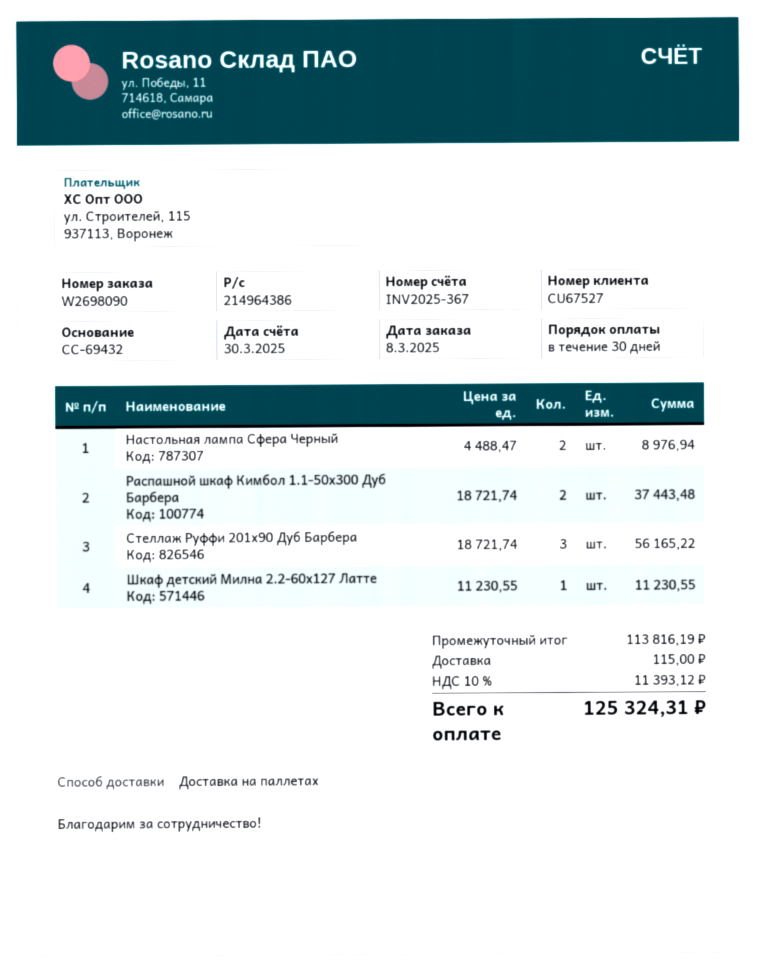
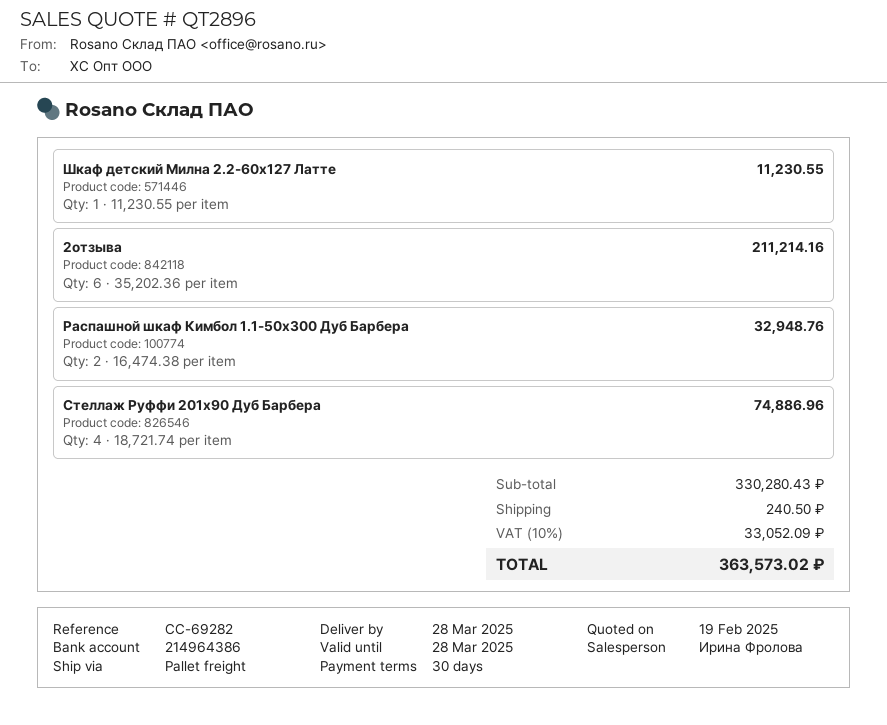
reference: CC-69432 -> CC-69282
Настольная лампа Сфера Черный: 2 x 4488.47 = 8976.94 -> none
Распашной шкаф Кимбол 1.1-50x300 Дуб Барбера: 2 x 18721.74 = 37443.48 -> 2 x 16474.38 = 32948.76
Стеллаж Руффи 201x90 Дуб Барбера: 3 x 18721.74 = 56165.22 -> 4 x 18721.74 = 74886.96
2отзыва: none -> 6 x 35202.36 = 211214.16
subtotal: 113816.19 -> 330280.43
shipping: 115.00 -> 240.50
tax: 10% = 11393.12 -> 10% = 33052.09
total: 125324.31 -> 363573.02

